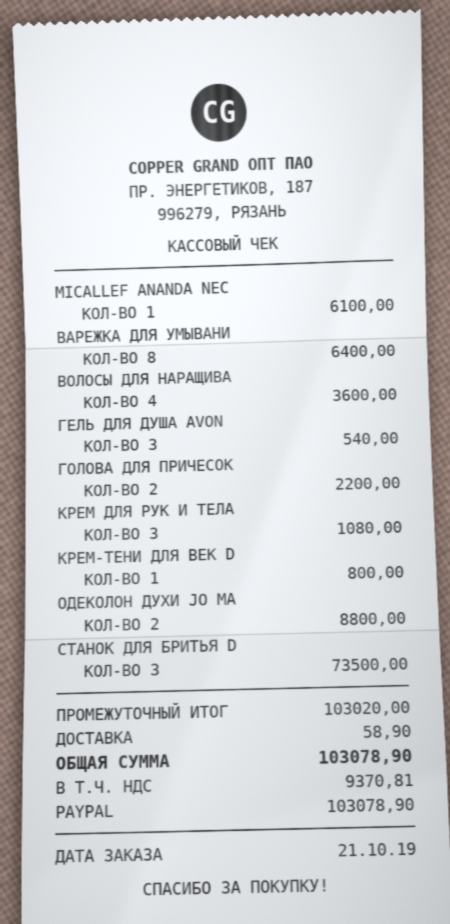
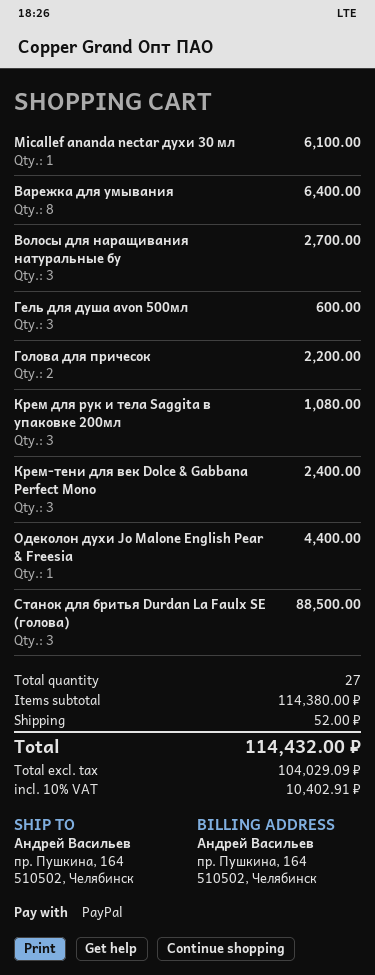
ВОЛОСЫ ДЛЯ НАРАЩИВА: 4 for 3600.00 -> 3 for 2700.00
ГЕЛЬ ДЛЯ ДУША AVON: 3 for 540.00 -> 3 for 600.00
КРЕМ-ТЕНИ ДЛЯ ВЕК D: 1 for 800.00 -> 3 for 2400.00
ОДЕКОЛОН ДУХИ JO MA: 2 for 8800.00 -> 1 for 4400.00
СТАНОК ДЛЯ БРИТЬЯ D: 3 for 73500.00 -> 3 for 88500.00
subtotal: 103020.00 -> 114380.00
shipping: 58.90 -> 52.00
tax: 9370.81 -> 10402.91
total: 103078.90 -> 114432.00

